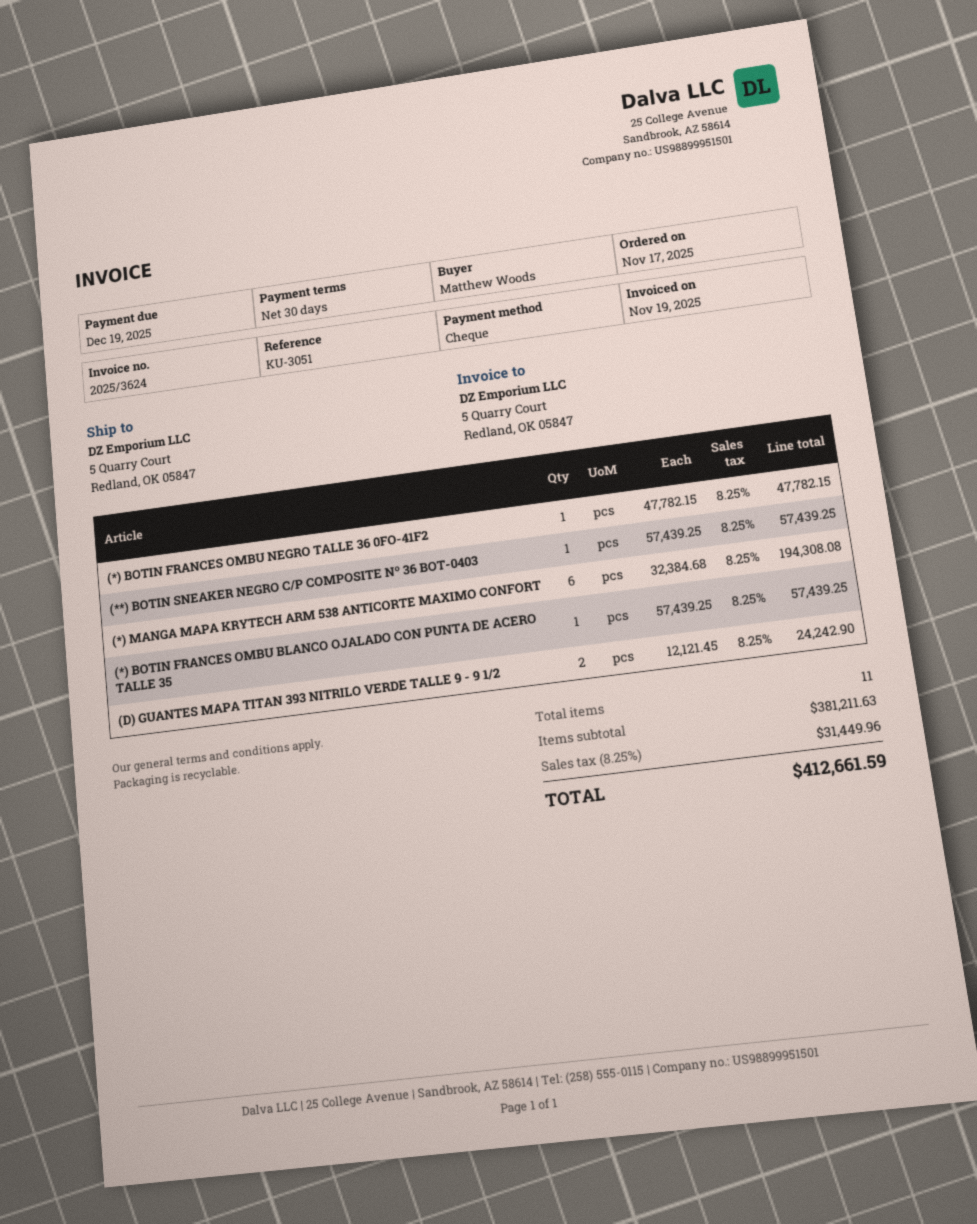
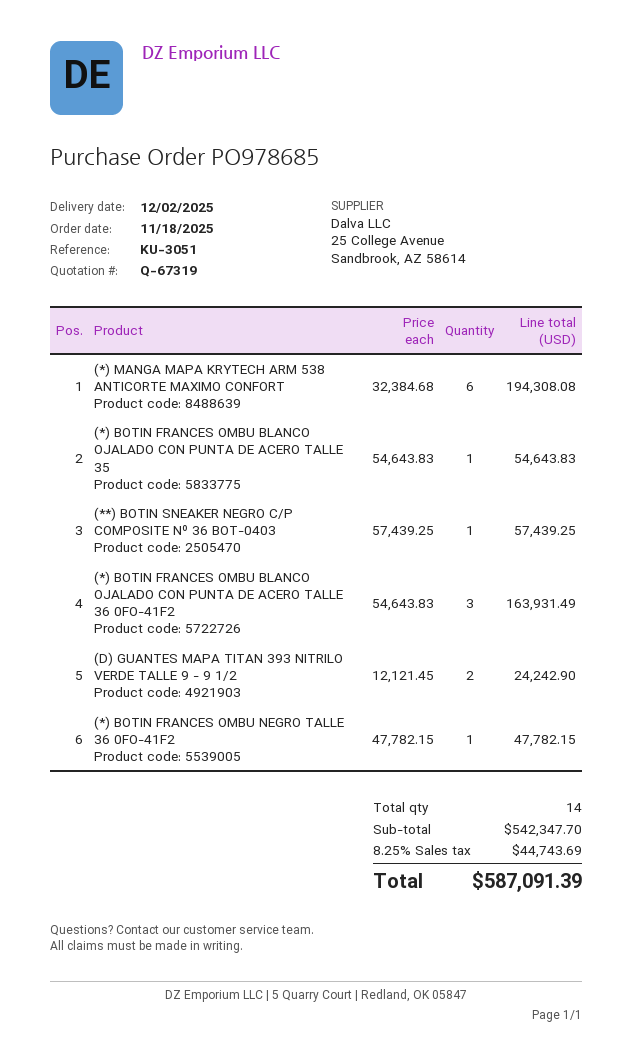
order date: 2025-11-17 -> 2025-11-18
(*) BOTIN FRANCES OMBU BLANCO OJALADO CON PUNTA DE ACERO TALLE 35: 1 x 57439.25 = 57439.25 -> 1 x 54643.83 = 54643.83
(*) BOTIN FRANCES OMBU BLANCO OJALADO CON PUNTA DE ACERO TALLE 36 0FO-41F2: none -> 3 x 54643.83 = 163931.49
total quantity: 11 -> 14
subtotal: 381211.63 -> 542347.70
tax: 8.25% = 31449.96 -> 8.25% = 44743.69
total: 412661.59 -> 587091.39

